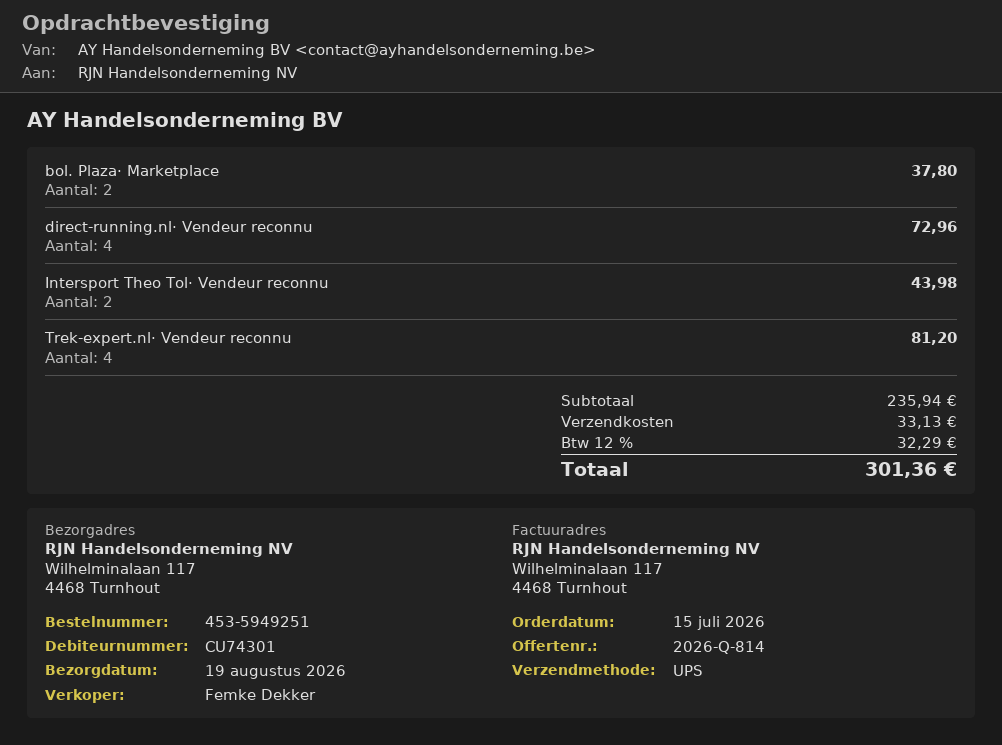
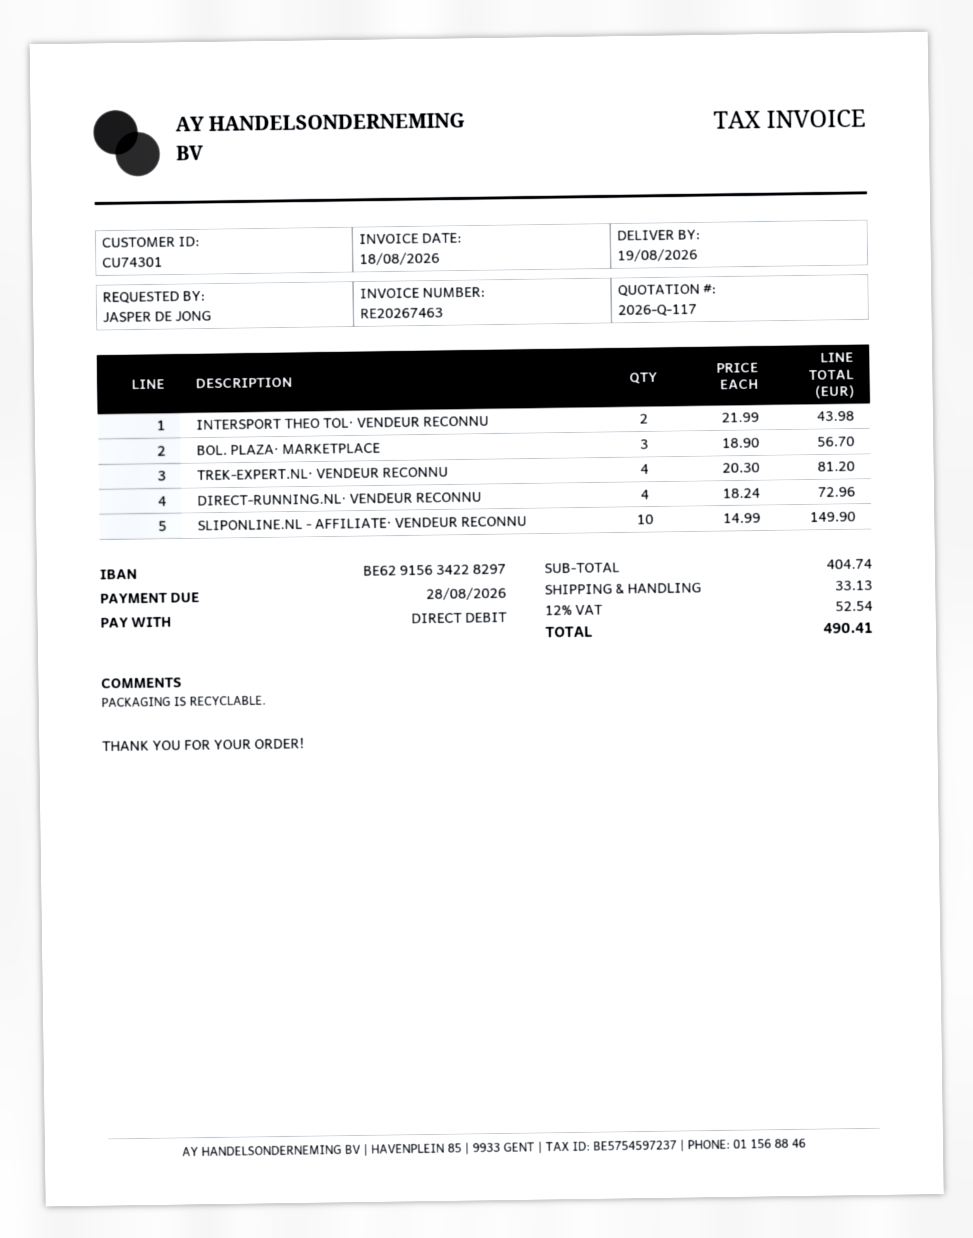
quote number: 2026-Q-814 -> 2026-Q-117
bol. Plaza· Marketplace: 2 for 37.80 -> 3 for 56.70
SLIPONLINE.NL - AFFILIATE· VENDEUR RECONNU: none -> 10 for 149.90
subtotal: 235.94 -> 404.74
tax: 12% = 32.29 -> 12% = 52.54
total: 301.36 -> 490.41

